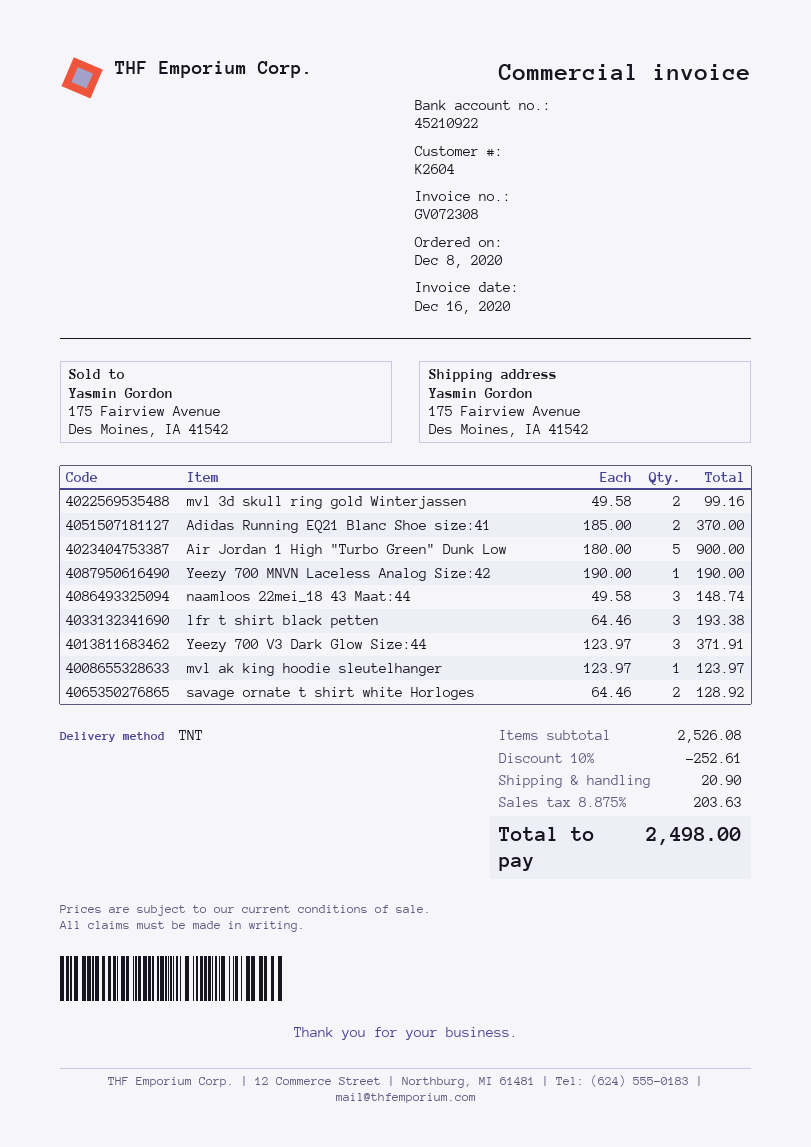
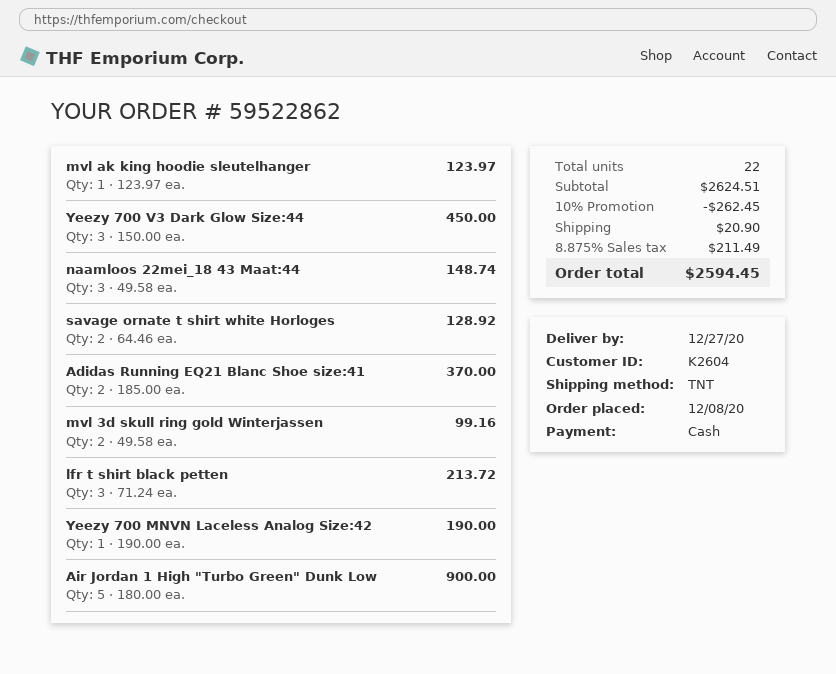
lfr t shirt black petten: 3 x 64.46 = 193.38 -> 3 x 71.24 = 213.72
Yeezy 700 V3 Dark Glow Size:44: 3 x 123.97 = 371.91 -> 3 x 150.00 = 450.00
subtotal: 2526.08 -> 2624.51
discount: 10% = 252.61 -> 10% = 262.45
tax: 8.875% = 203.63 -> 8.875% = 211.49
total: 2498.00 -> 2594.45

